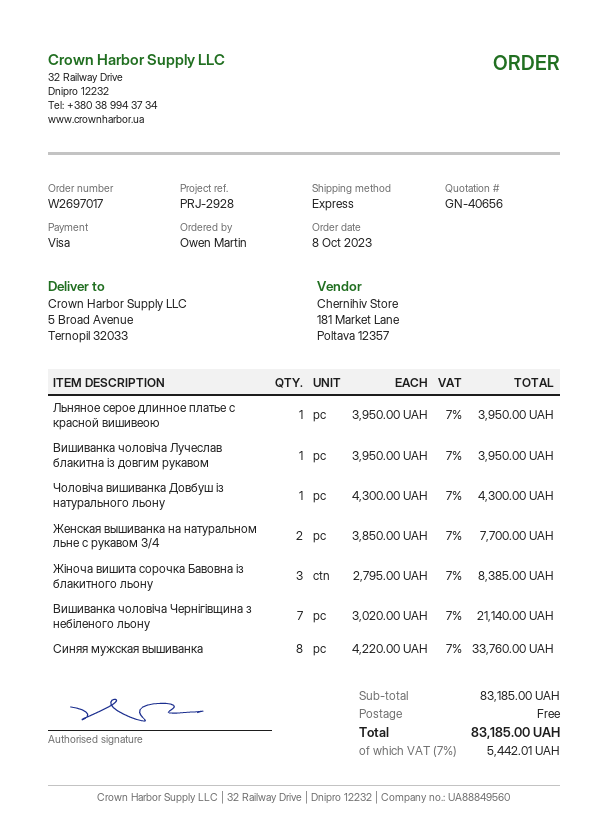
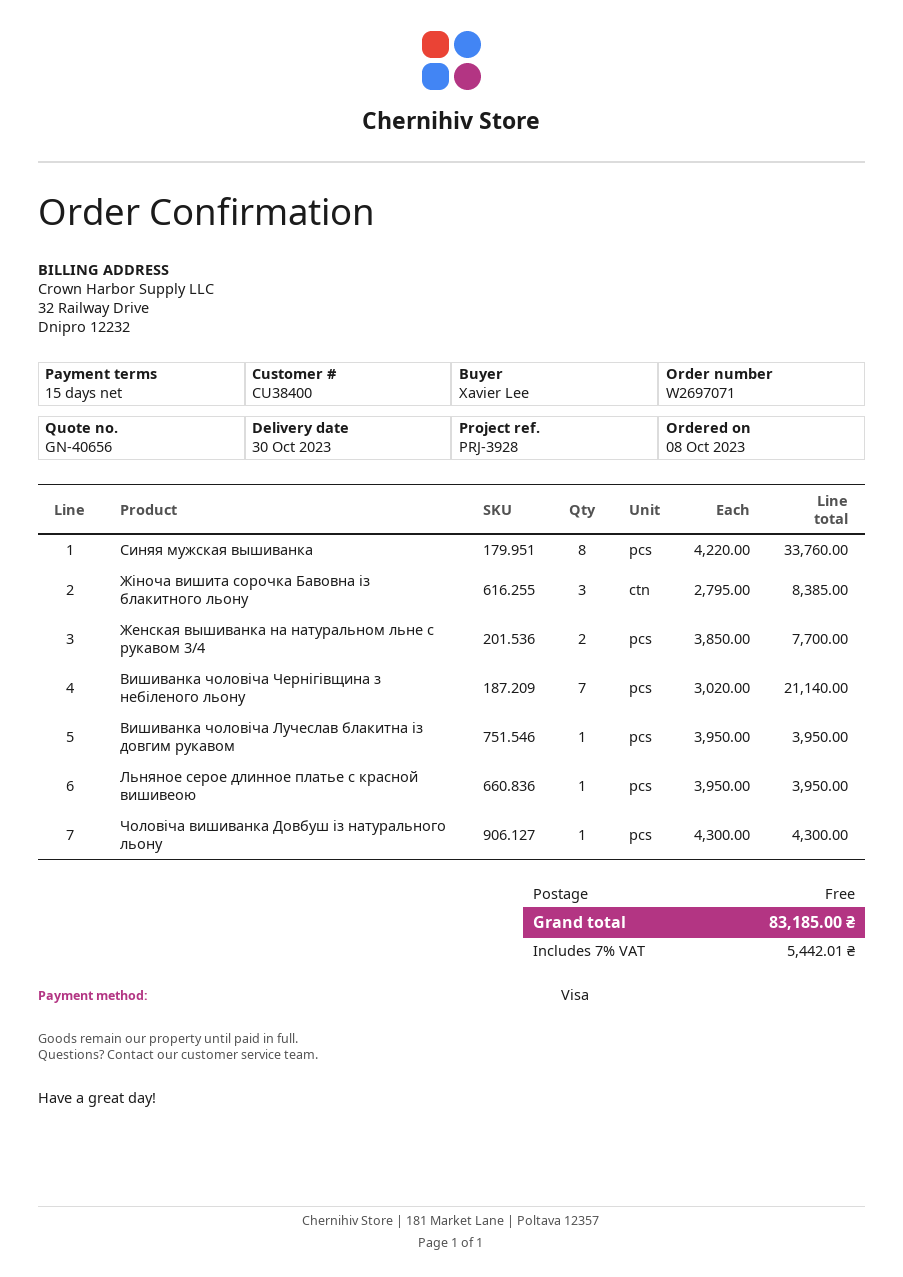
order number: W2697017 -> W2697071
reference: PRJ-2928 -> PRJ-3928
ordered by: Owen Martin -> Xavier Lee

